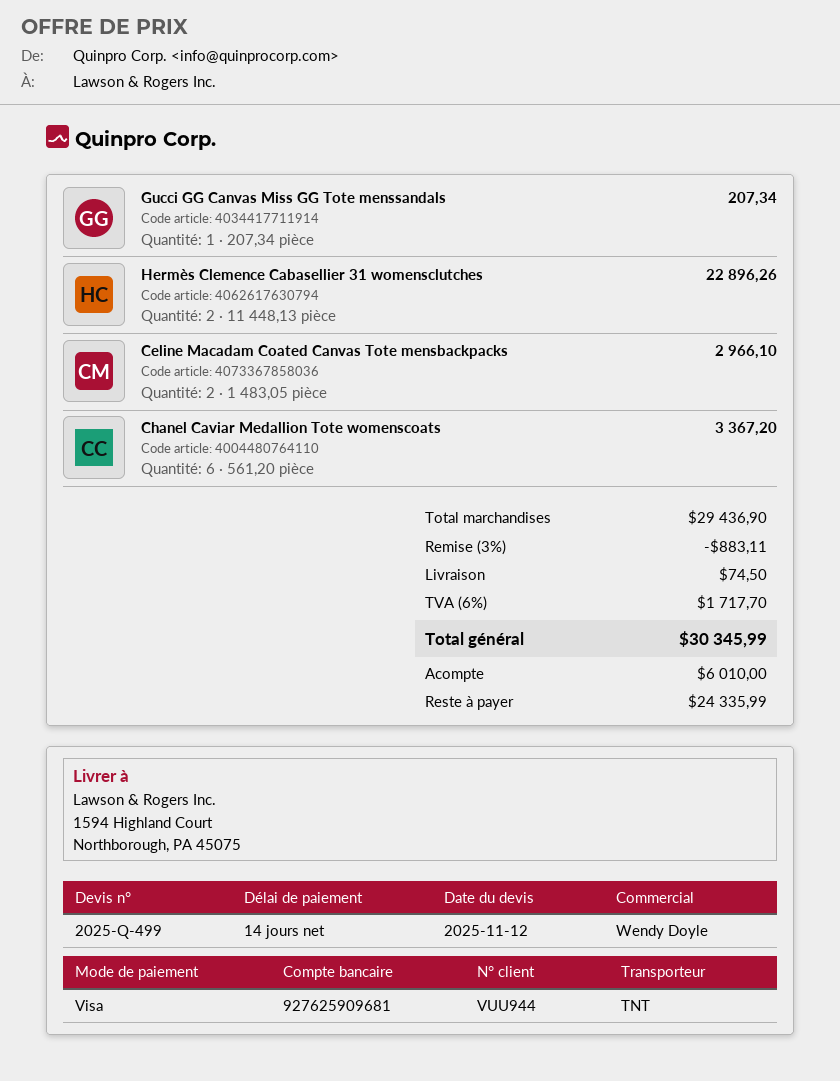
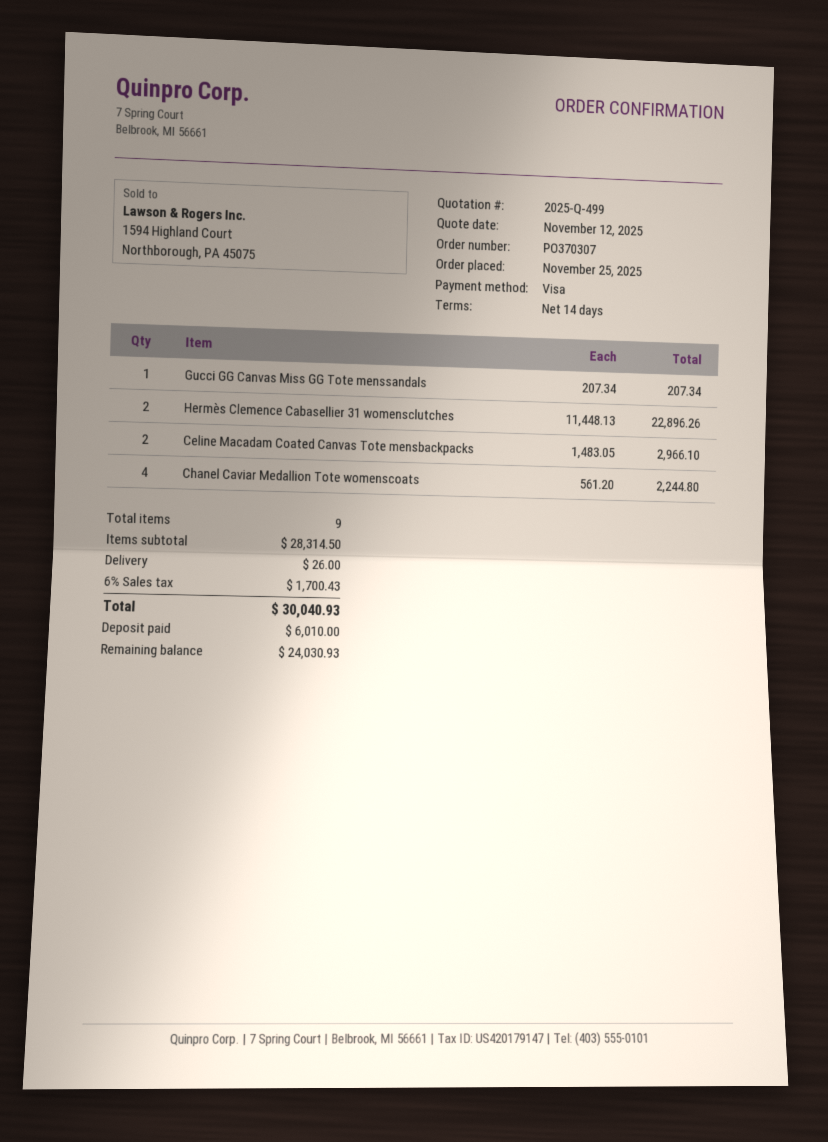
Chanel Caviar Medallion Tote womenscoats: 6 x 561.20 = 3367.20 -> 4 x 561.20 = 2244.80
subtotal: 29436.90 -> 28314.50
discount: 3% = 883.11 -> none
shipping: 74.50 -> 26.00
tax: 6% = 1717.70 -> 6% = 1700.43
total: 30345.99 -> 30040.93
balance: 24335.99 -> 24030.93

